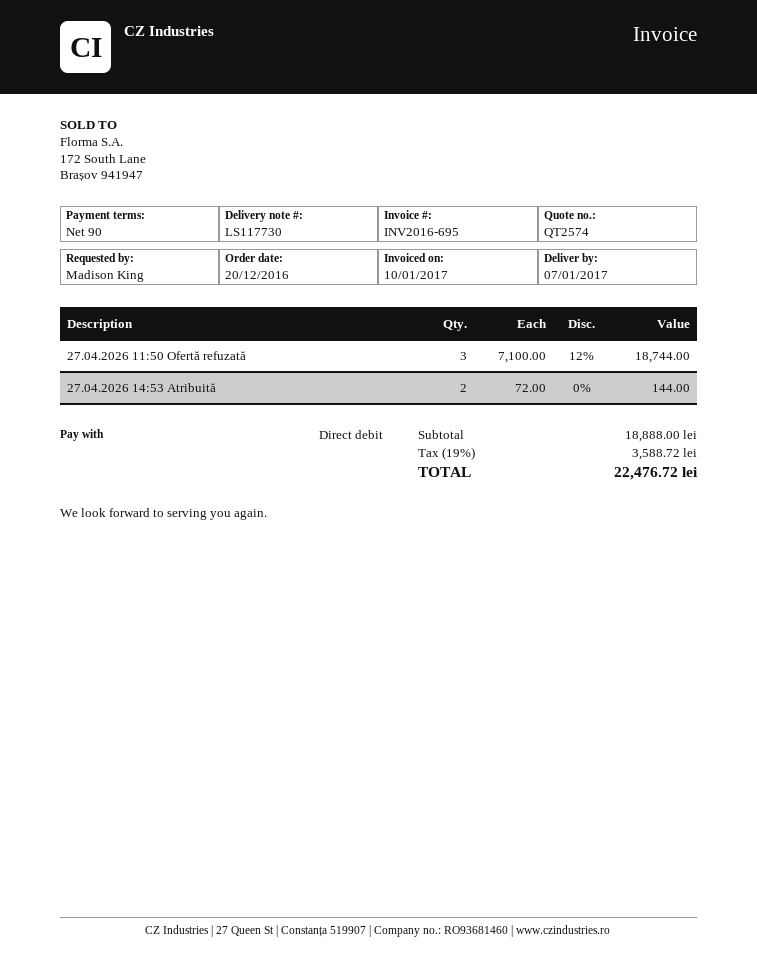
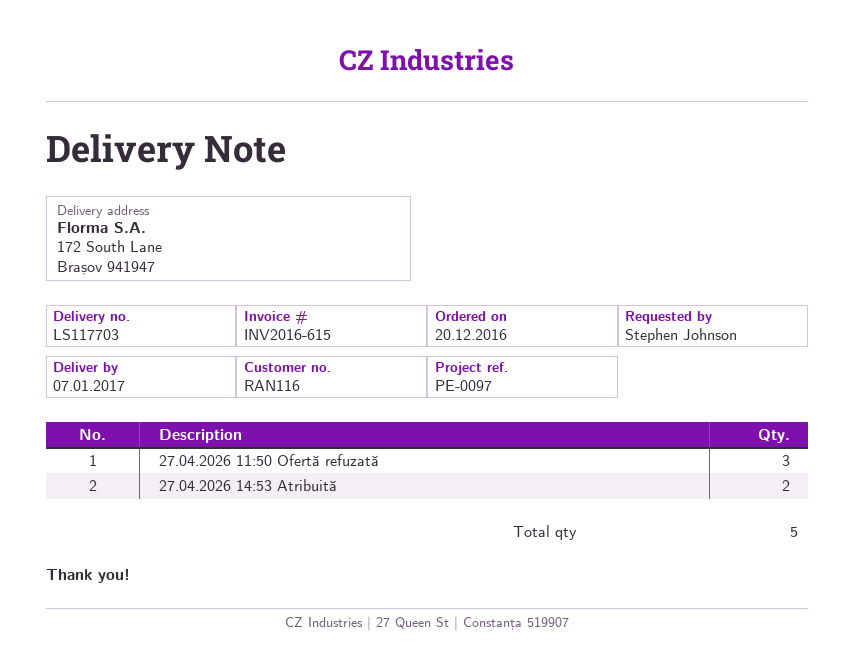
delivery note number: LS117730 -> LS117703
invoice number: INV2016-695 -> INV2016-615
ordered by: Madison King -> Stephen Johnson

